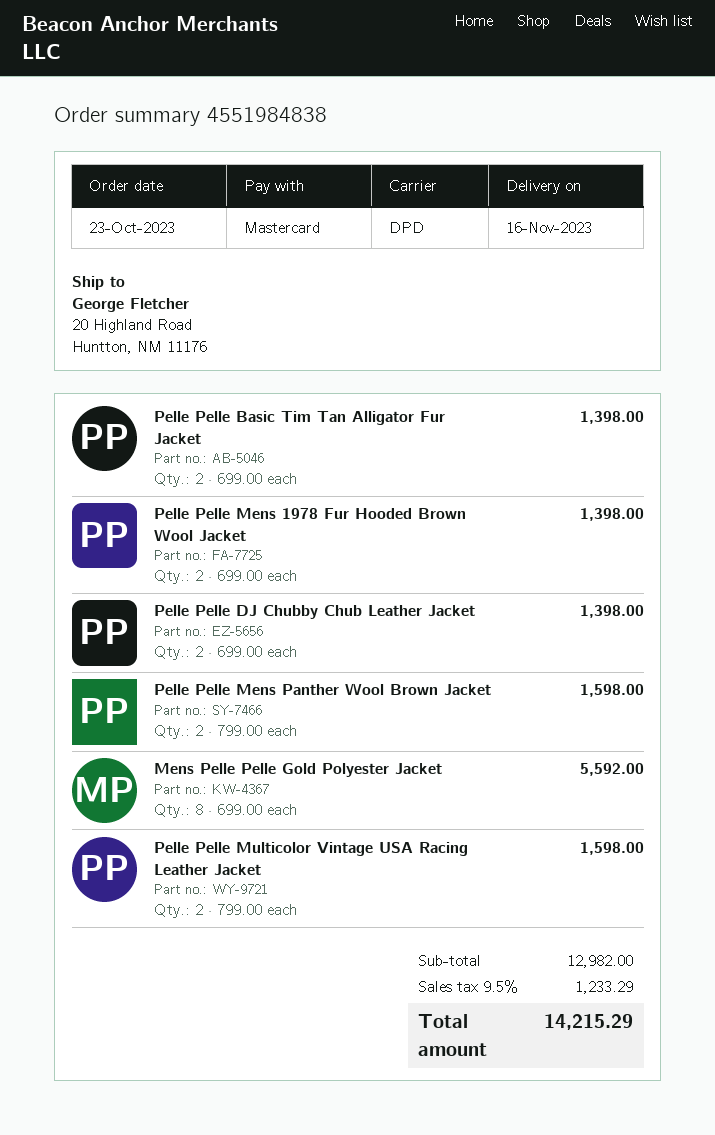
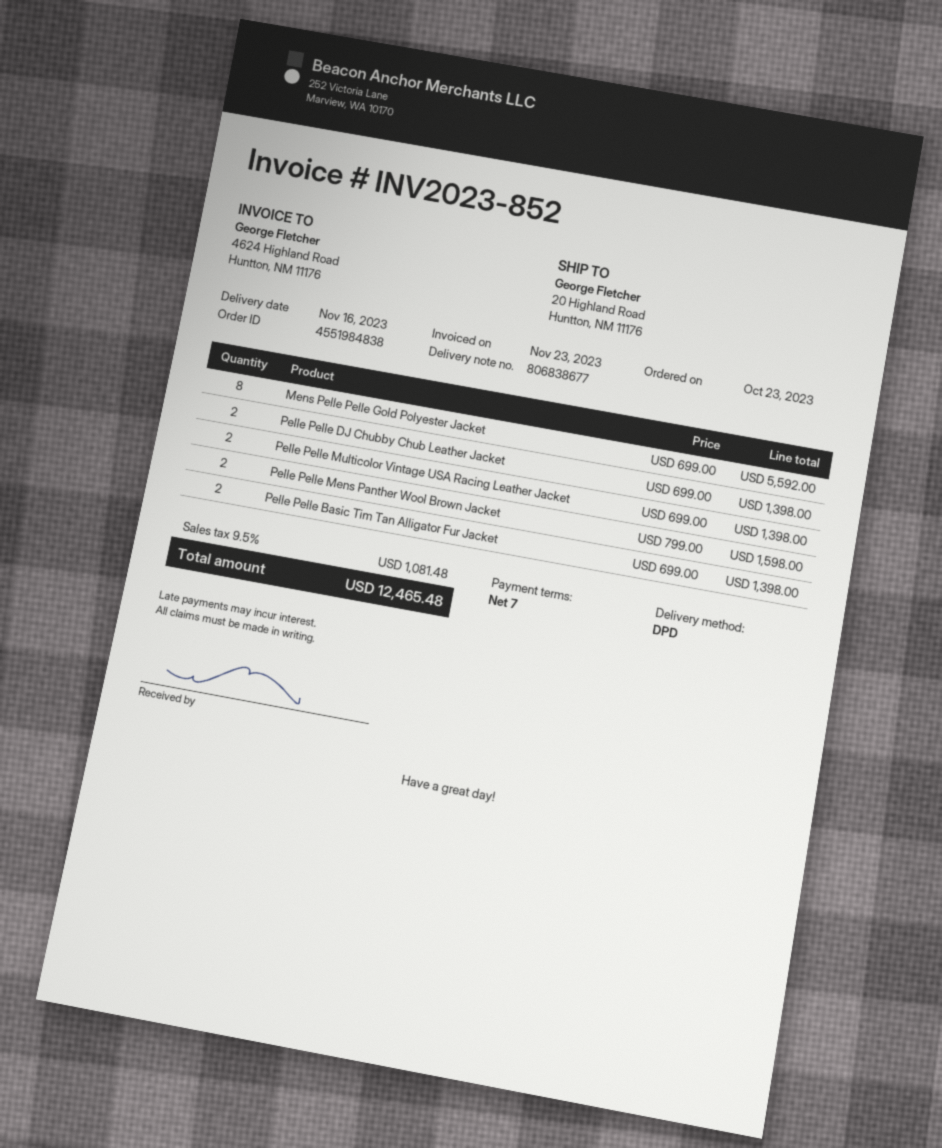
Pelle Pelle Mens 1978 Fur Hooded Brown Wool Jacket: 2 x 699.00 = 1398.00 -> none
Pelle Pelle Multicolor Vintage USA Racing Leather Jacket: 2 x 799.00 = 1598.00 -> 2 x 699.00 = 1398.00
tax: 9.5% = 1233.29 -> 9.5% = 1081.48
total: 14215.29 -> 12465.48

